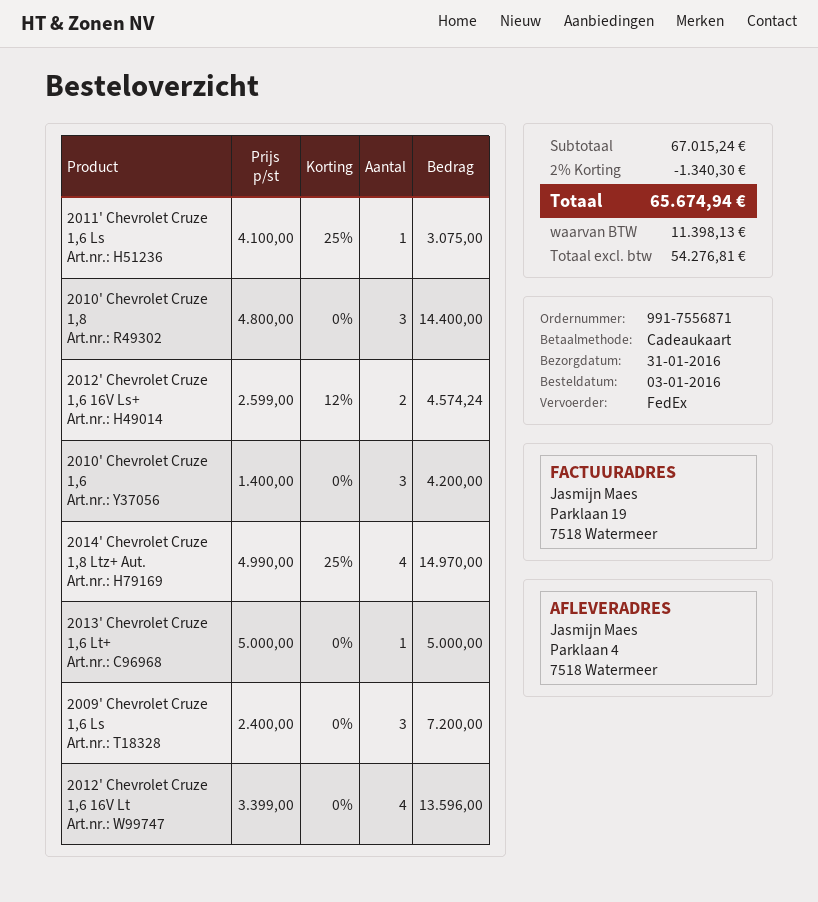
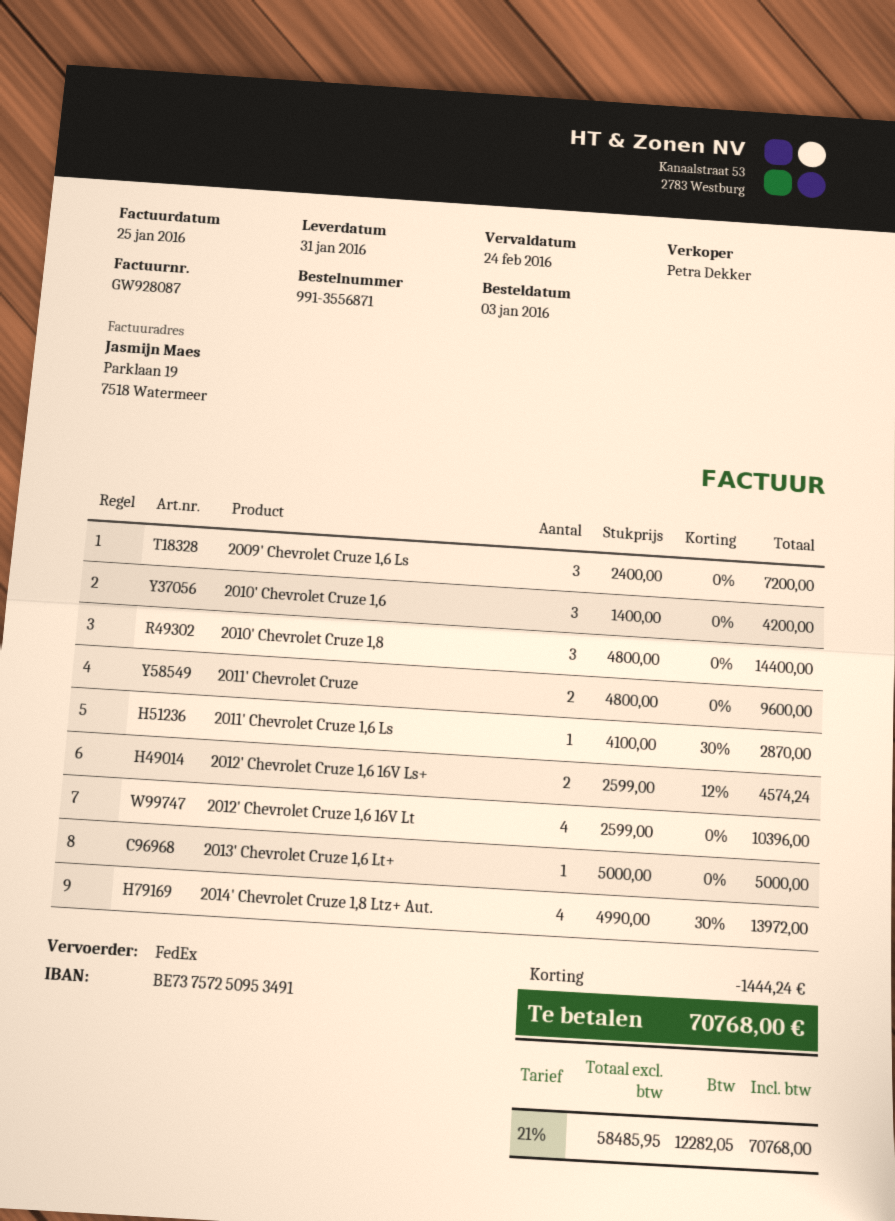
order number: 991-7556871 -> 991-3556871
2011' Chevrolet Cruze 1,6 Ls: 1 x 4100.00 - 25% = 3075.00 -> 1 x 4100.00 - 30% = 2870.00
2014' Chevrolet Cruze 1,8 Ltz+ Aut.: 4 x 4990.00 - 25% = 14970.00 -> 4 x 4990.00 - 30% = 13972.00
2012' Chevrolet Cruze 1,6 16V Lt: 4 x 3399.00 = 13596.00 -> 4 x 2599.00 = 10396.00
2011' Chevrolet Cruze: none -> 2 x 4800.00 = 9600.00
discount: 1340.30 -> 1444.24
net: 54276.81 -> 58485.95
tax: 11398.13 -> 12282.05
total: 65674.94 -> 70768.00

